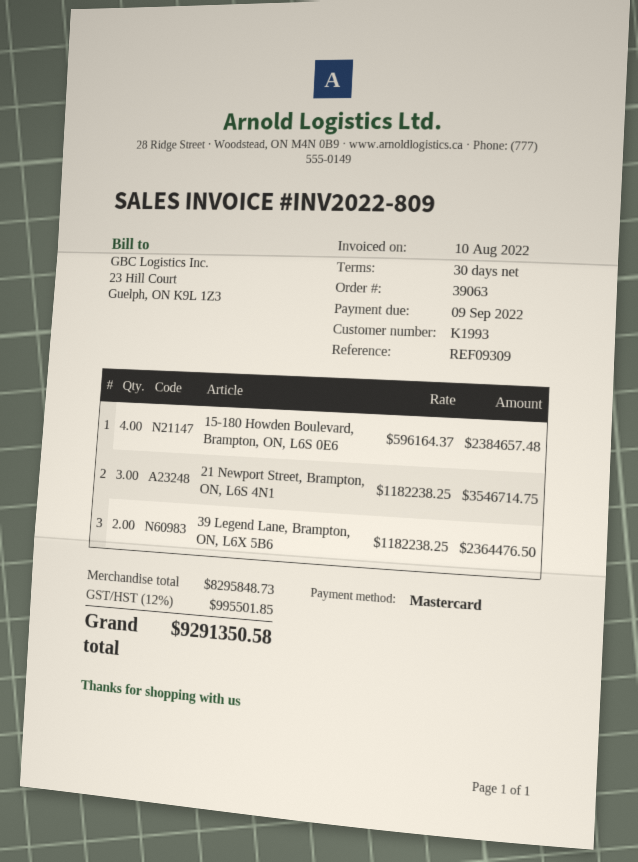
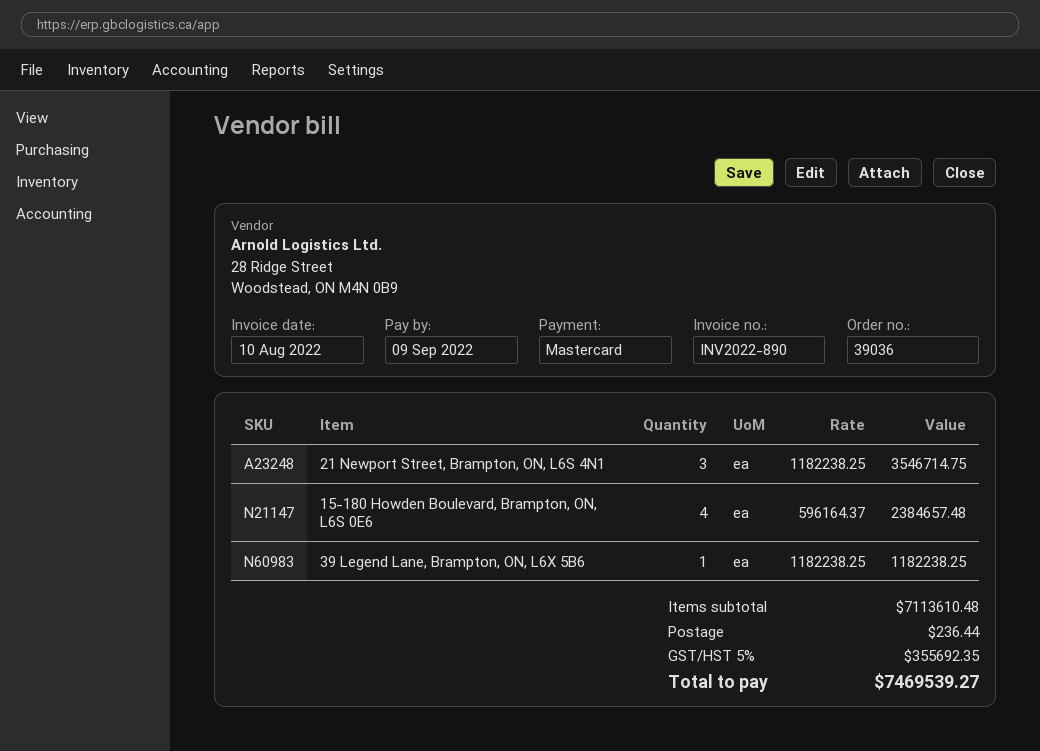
order number: 39063 -> 39036
invoice number: INV2022-809 -> INV2022-890
39 Legend Lane, Brampton, ON, L6X 5B6: 2 x 1182238.25 = 2364476.50 -> 1 x 1182238.25 = 1182238.25
subtotal: 8295848.73 -> 7113610.48
shipping: none -> 236.44
tax: 12% = 995501.85 -> 5% = 355692.35
total: 9291350.58 -> 7469539.27

